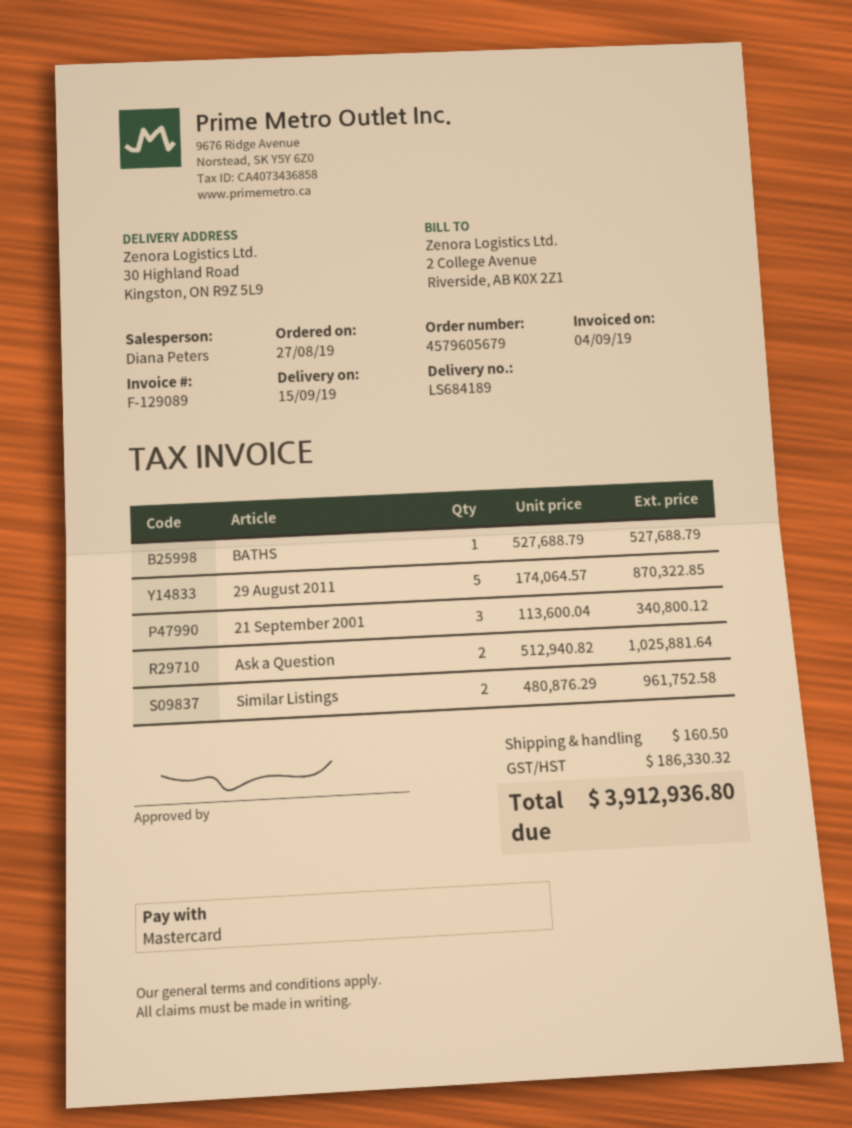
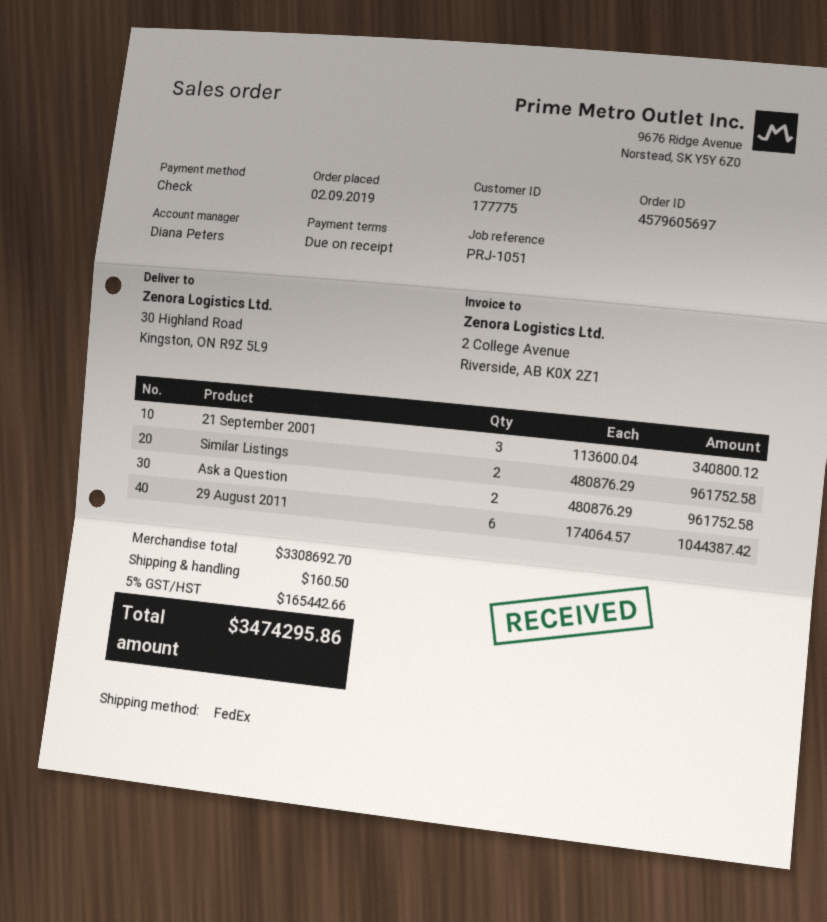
order number: 4579605679 -> 4579605697
order date: 2019-08-27 -> 2019-09-02
payment method: Mastercard -> cheque
BATHS: 1 x 527688.79 = 527688.79 -> none
29 August 2011: 5 x 174064.57 = 870322.85 -> 6 x 174064.57 = 1044387.42
Ask a Question: 2 x 512940.82 = 1025881.64 -> 2 x 480876.29 = 961752.58
tax: 186330.32 -> 165442.66
total: 3912936.80 -> 3474295.86

